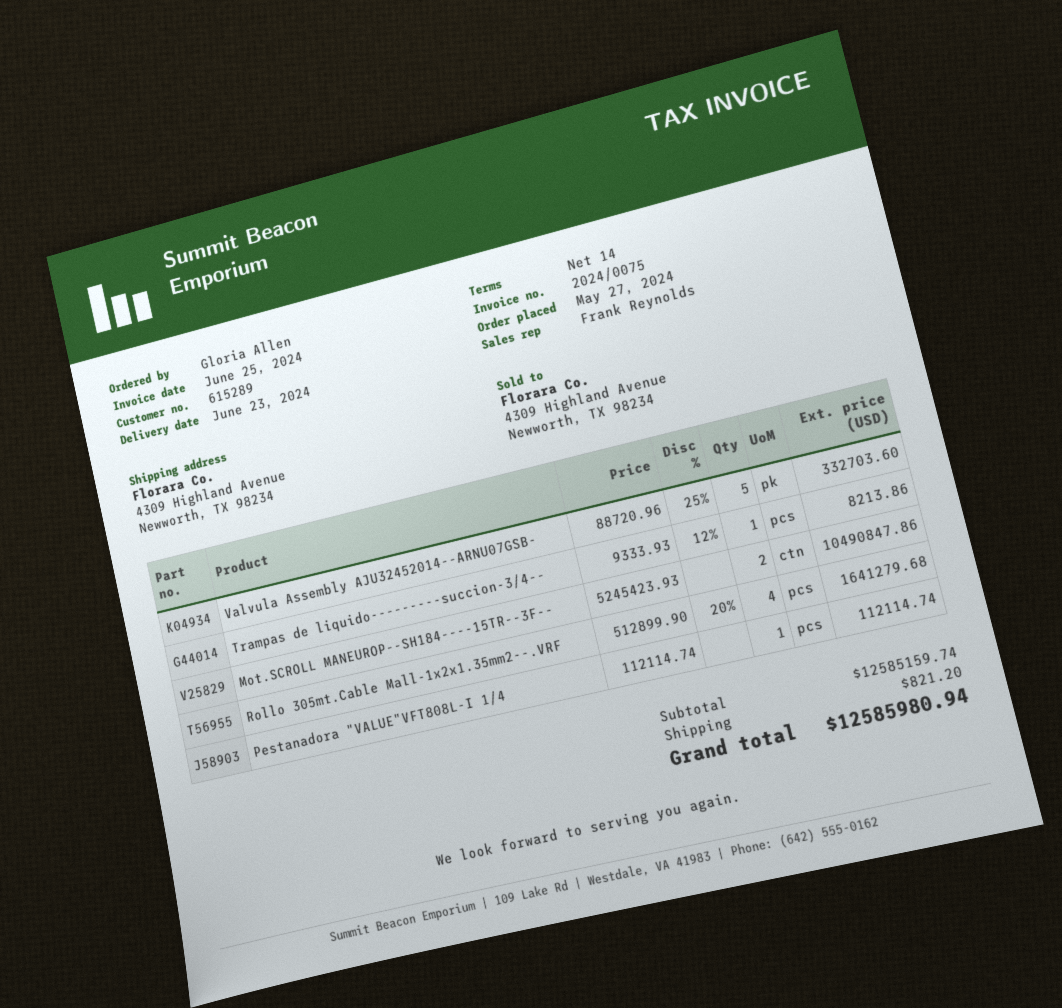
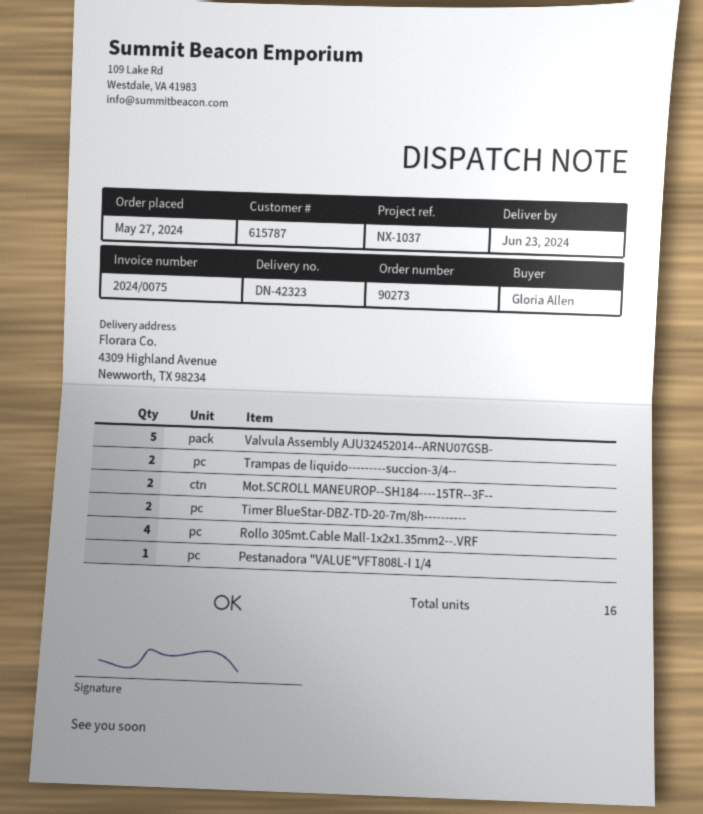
customer number: 615289 -> 615787
Trampas de liquido---------succion-3/4--: 1 -> 2
Timer BlueStar-DBZ-TD-20-7m/8h----------: none -> 2

